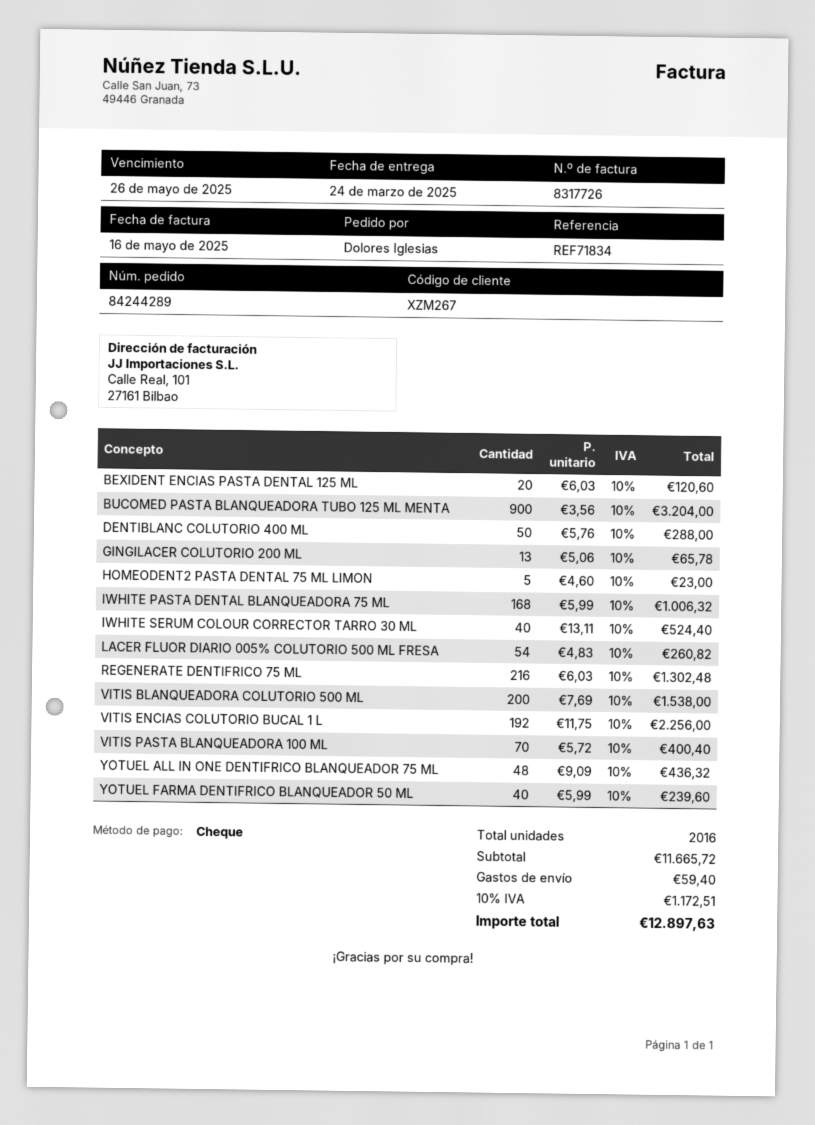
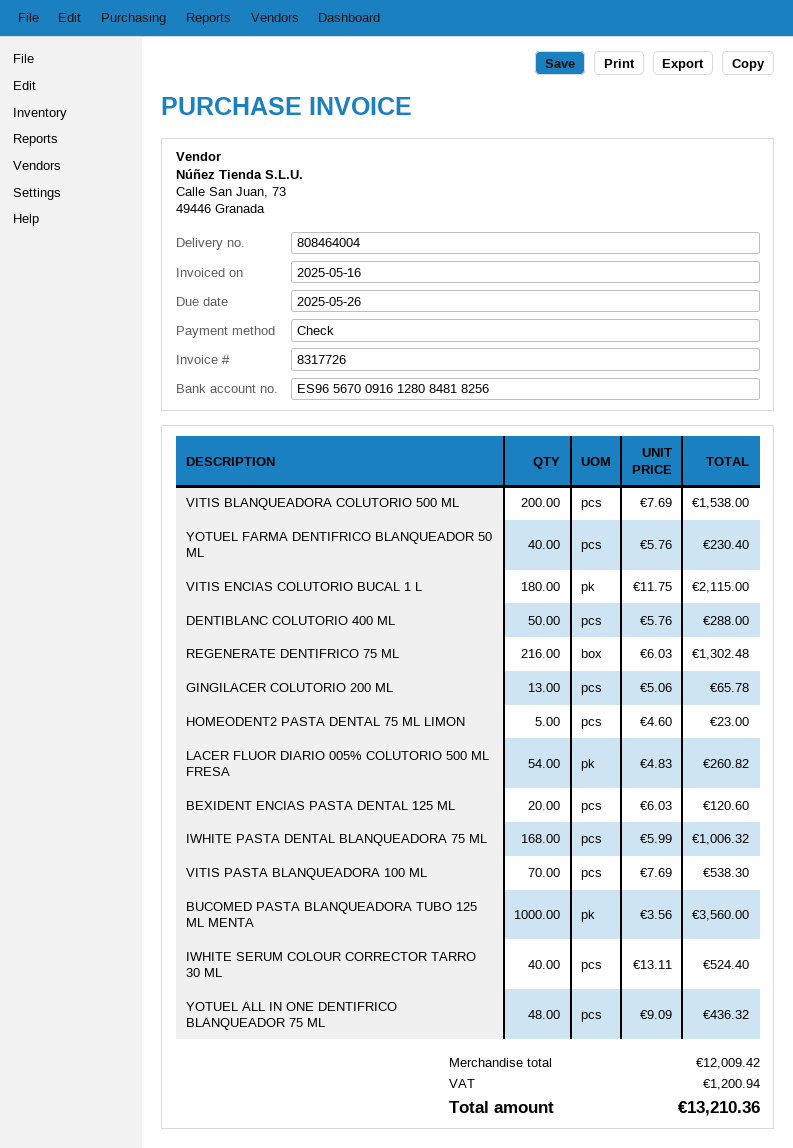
BUCOMED PASTA BLANQUEADORA TUBO 125 ML MENTA: 900 x 3.56 = 3204.00 -> 1000 x 3.56 = 3560.00
VITIS ENCIAS COLUTORIO BUCAL 1 L: 192 x 11.75 = 2256.00 -> 180 x 11.75 = 2115.00
VITIS PASTA BLANQUEADORA 100 ML: 70 x 5.72 = 400.40 -> 70 x 7.69 = 538.30
YOTUEL FARMA DENTIFRICO BLANQUEADOR 50 ML: 40 x 5.99 = 239.60 -> 40 x 5.76 = 230.40
subtotal: 11665.72 -> 12009.42
shipping: 59.40 -> none
tax: 1172.51 -> 1200.94
total: 12897.63 -> 13210.36

